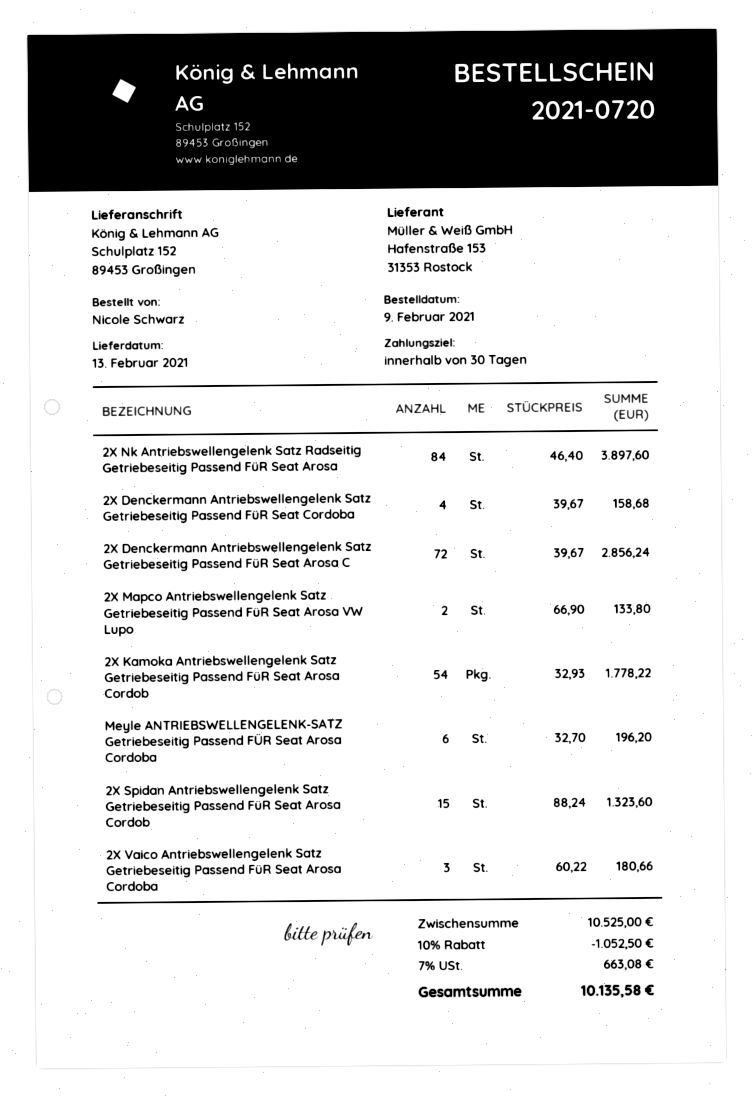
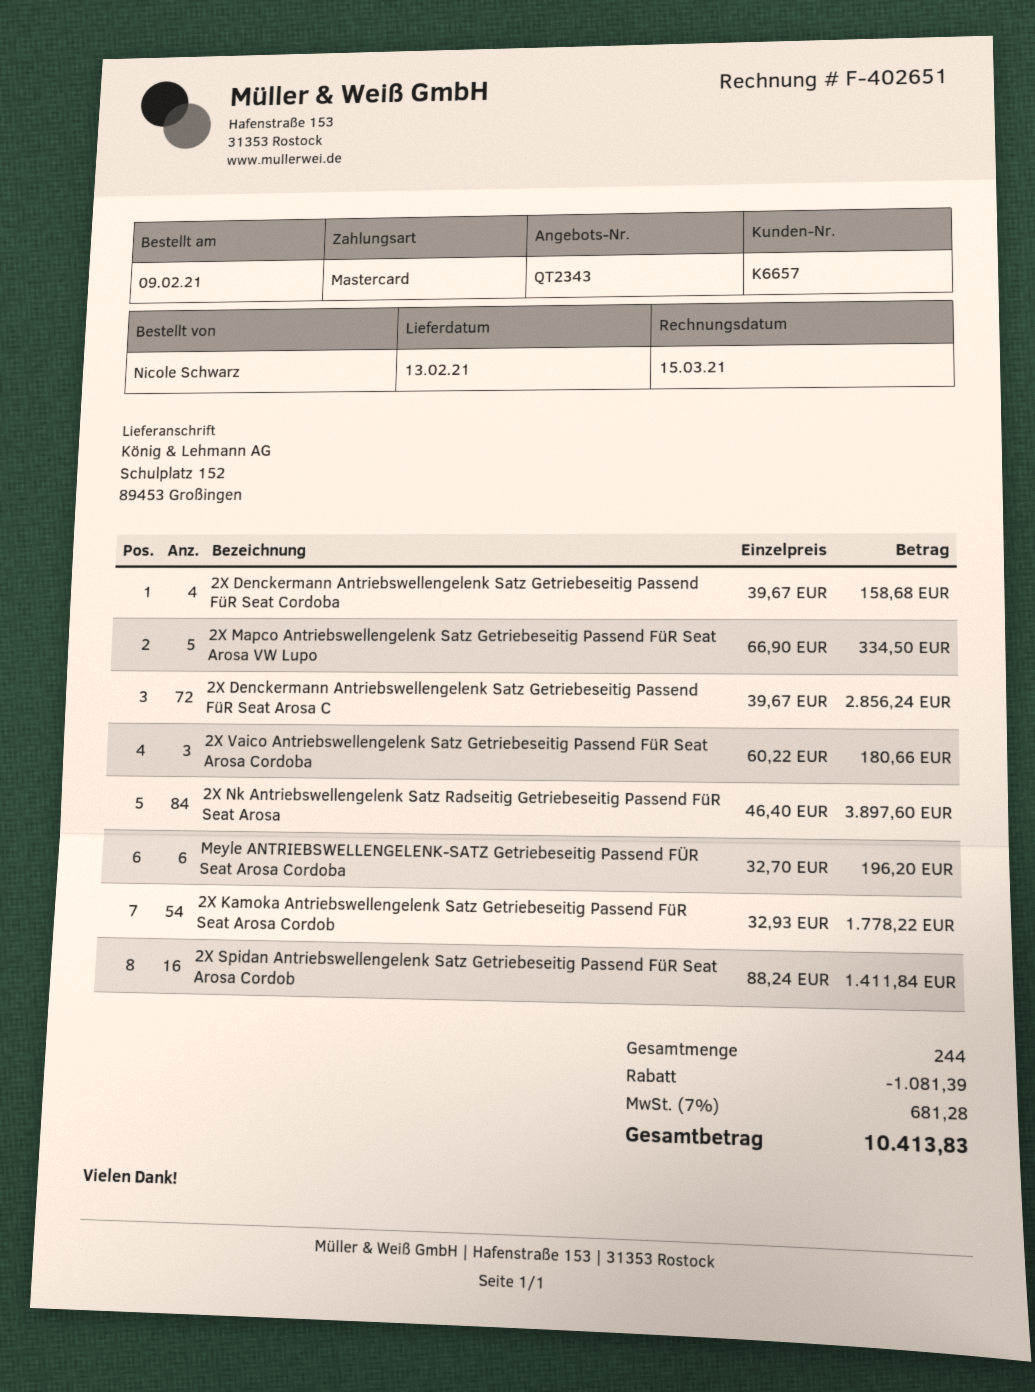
2X Mapco Antriebswellengelenk Satz Getriebeseitig Passend FüR Seat Arosa VW Lupo: 2 x 66.90 = 133.80 -> 5 x 66.90 = 334.50
2X Spidan Antriebswellengelenk Satz Getriebeseitig Passend FüR Seat Arosa Cordob: 15 x 88.24 = 1323.60 -> 16 x 88.24 = 1411.84
discount: 1052.50 -> 1081.39
tax: 7% = 663.08 -> 7% = 681.28
total: 10135.58 -> 10413.83

